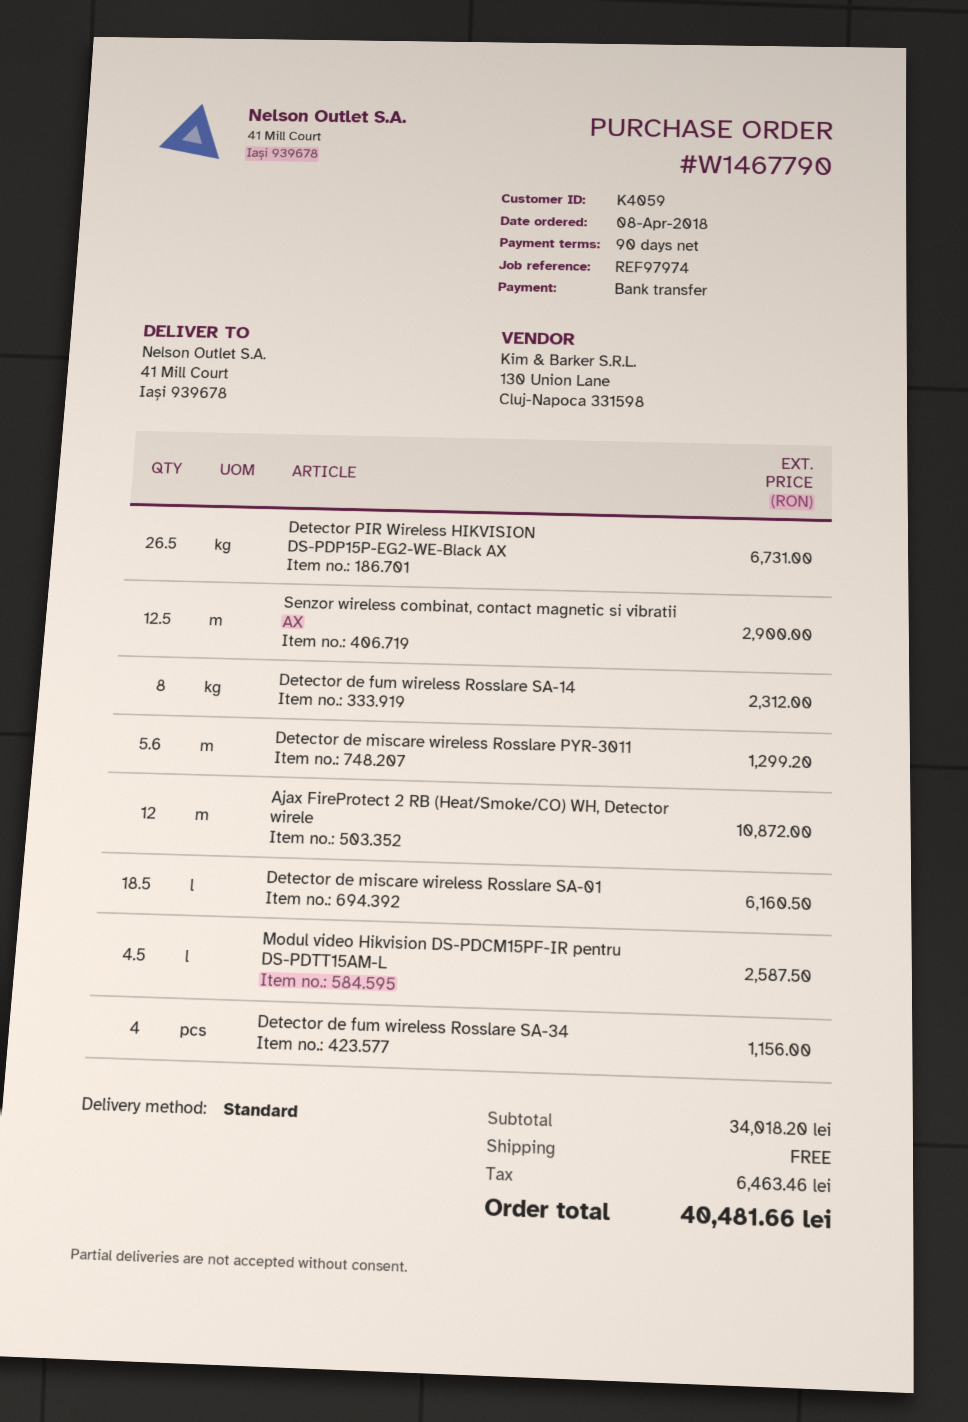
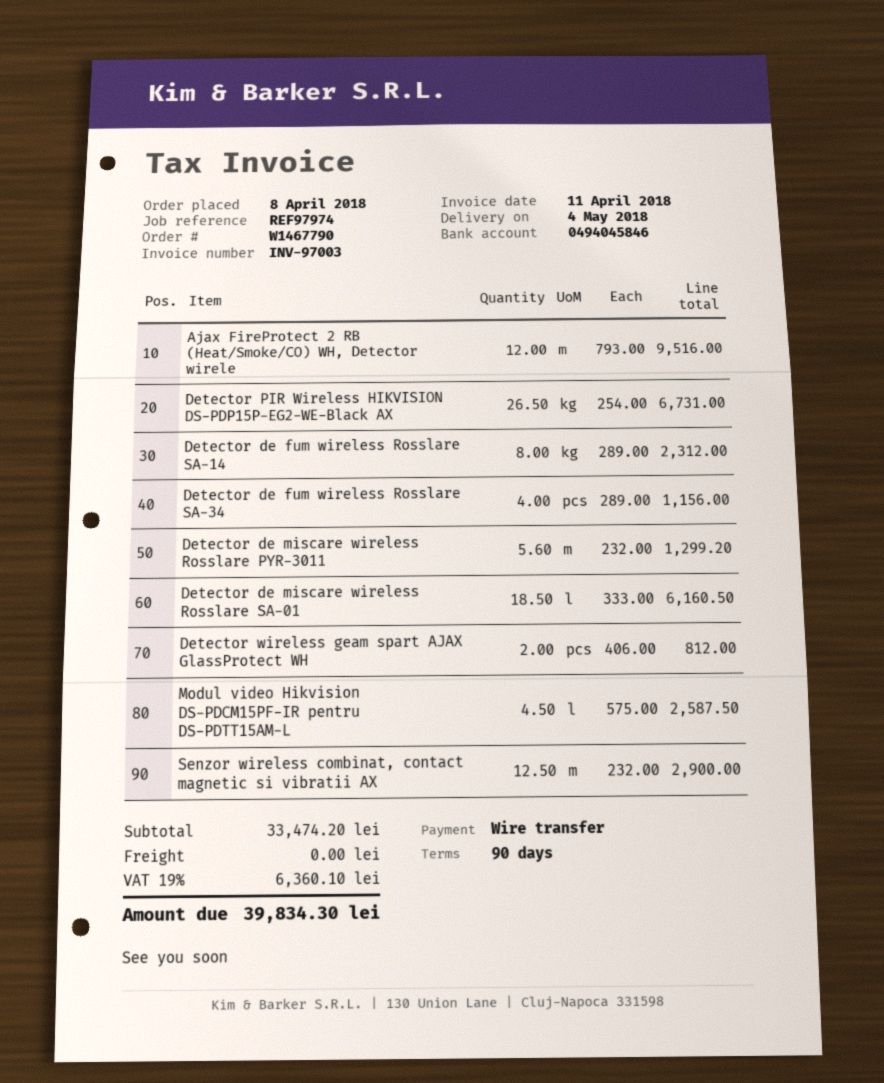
Ajax FireProtect 2 RB (Heat/Smoke/CO) WH, Detector wirele: 12 for 10872.00 -> 12 for 9516.00
Detector wireless geam spart AJAX GlassProtect WH: none -> 2 for 812.00
subtotal: 34018.20 -> 33474.20
tax: 6463.46 -> 6360.10
total: 40481.66 -> 39834.30

